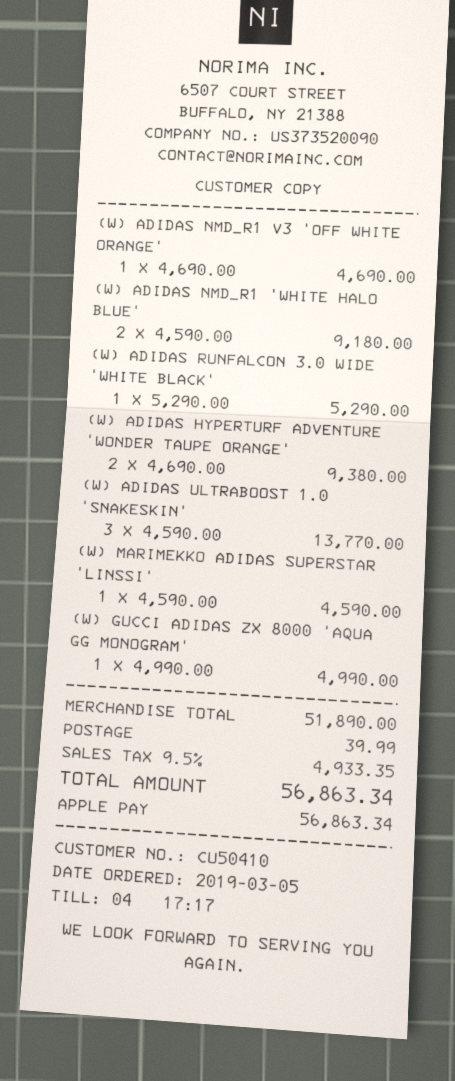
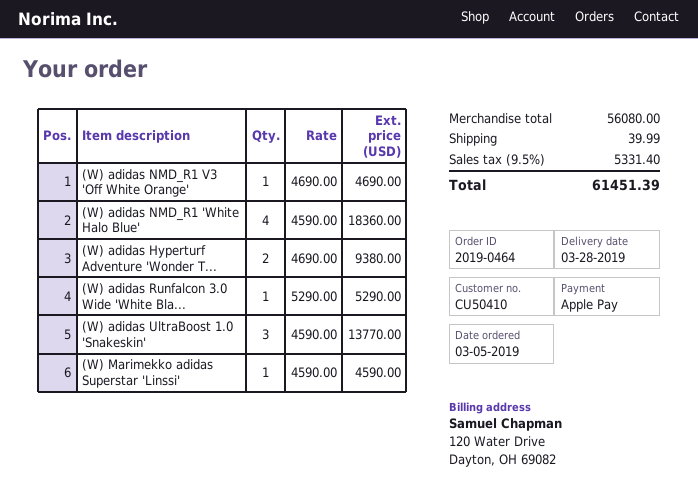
(W) ADIDAS NMD_R1 'WHITE HALO BLUE': 2 x 4590.00 = 9180.00 -> 4 x 4590.00 = 18360.00
(W) GUCCI ADIDAS ZX 8000 'AQUA GG MONOGRAM': 1 x 4990.00 = 4990.00 -> none
subtotal: 51890.00 -> 56080.00
tax: 9.5% = 4933.35 -> 9.5% = 5331.40
total: 56863.34 -> 61451.39

